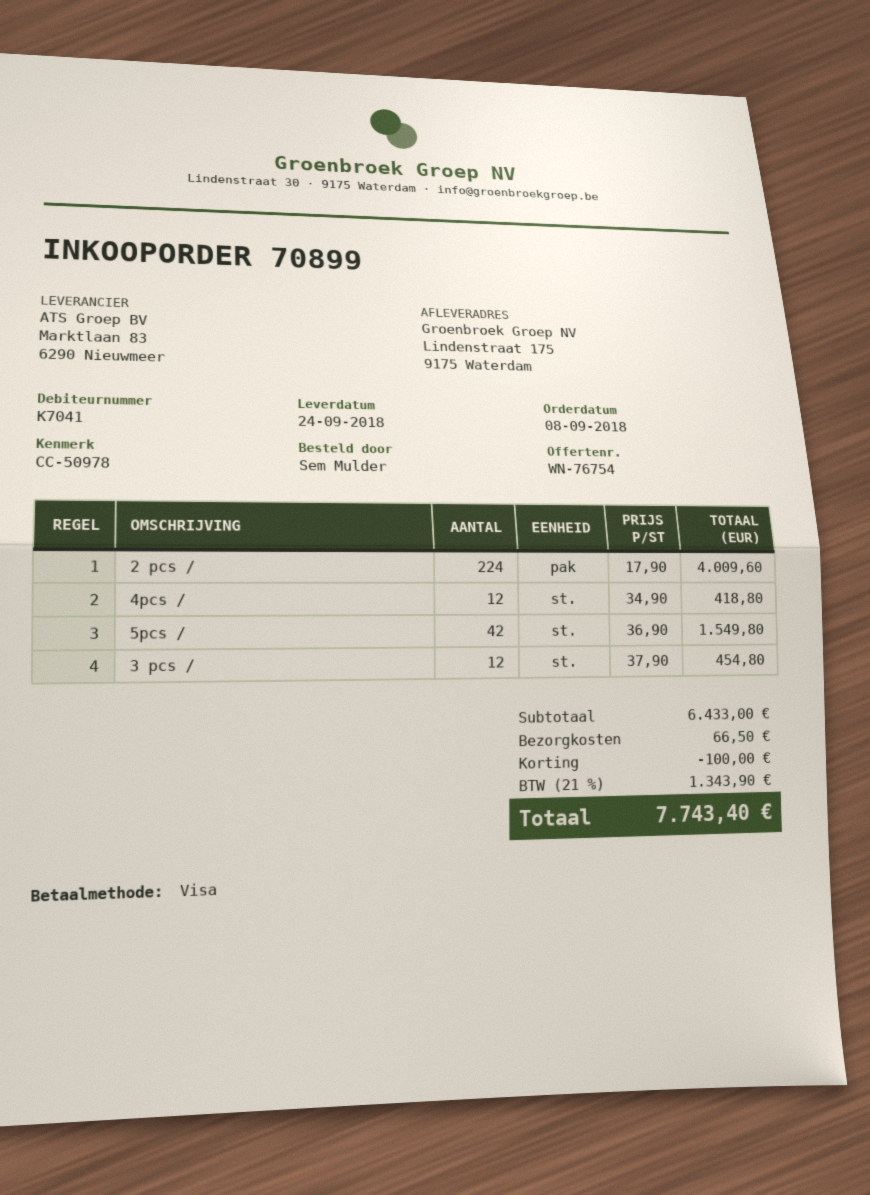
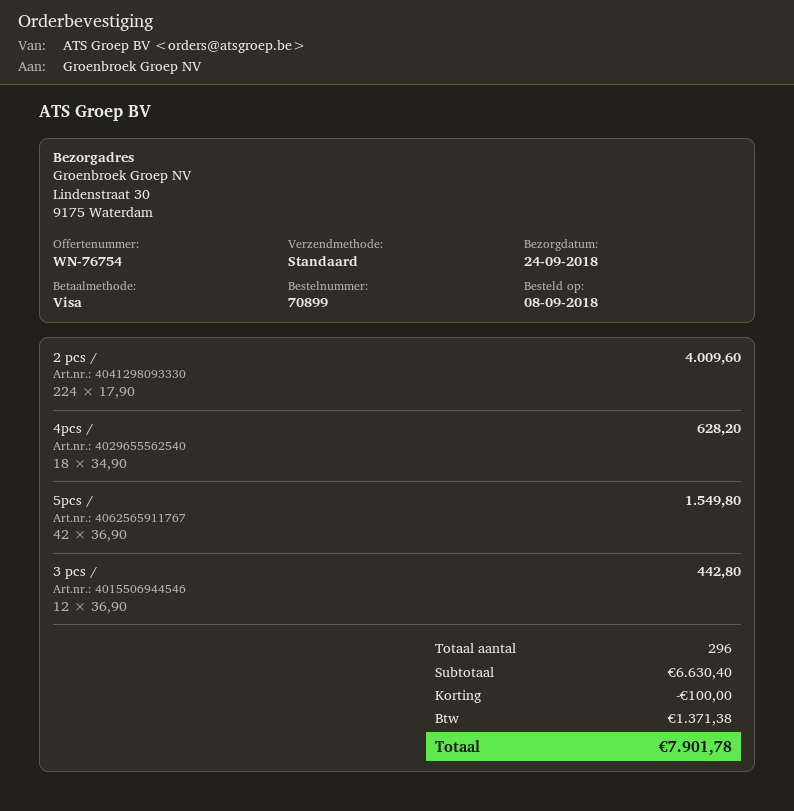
ship to: Lindenstraat 175, 9175 Waterdam -> Lindenstraat 30, 9175 Waterdam
4pcs /: 12 x 34.90 = 418.80 -> 18 x 34.90 = 628.20
3 pcs /: 12 x 37.90 = 454.80 -> 12 x 36.90 = 442.80
subtotal: 6433.00 -> 6630.40
shipping: 66.50 -> none
tax: 1343.90 -> 1371.38
total: 7743.40 -> 7901.78

